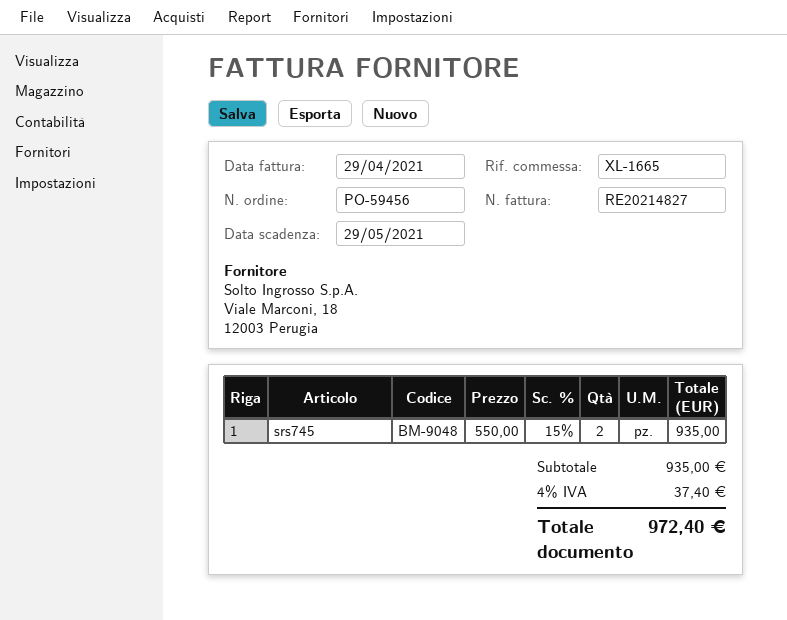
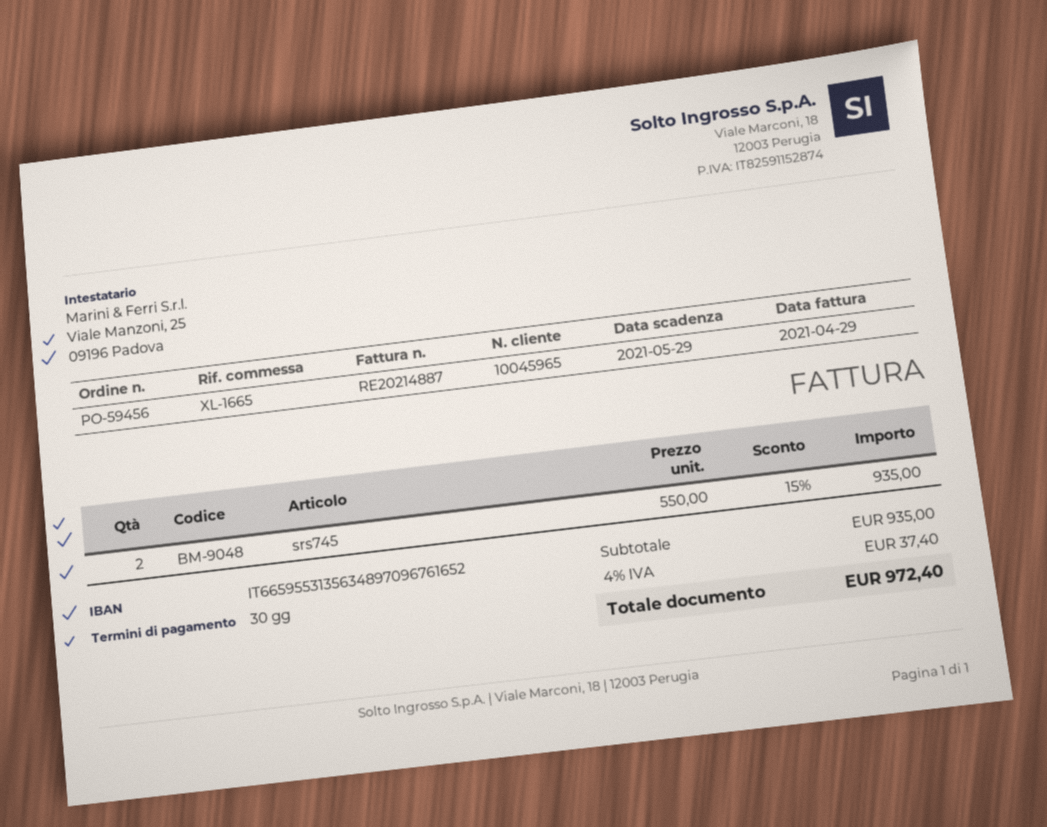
invoice number: RE20214827 -> RE20214887

